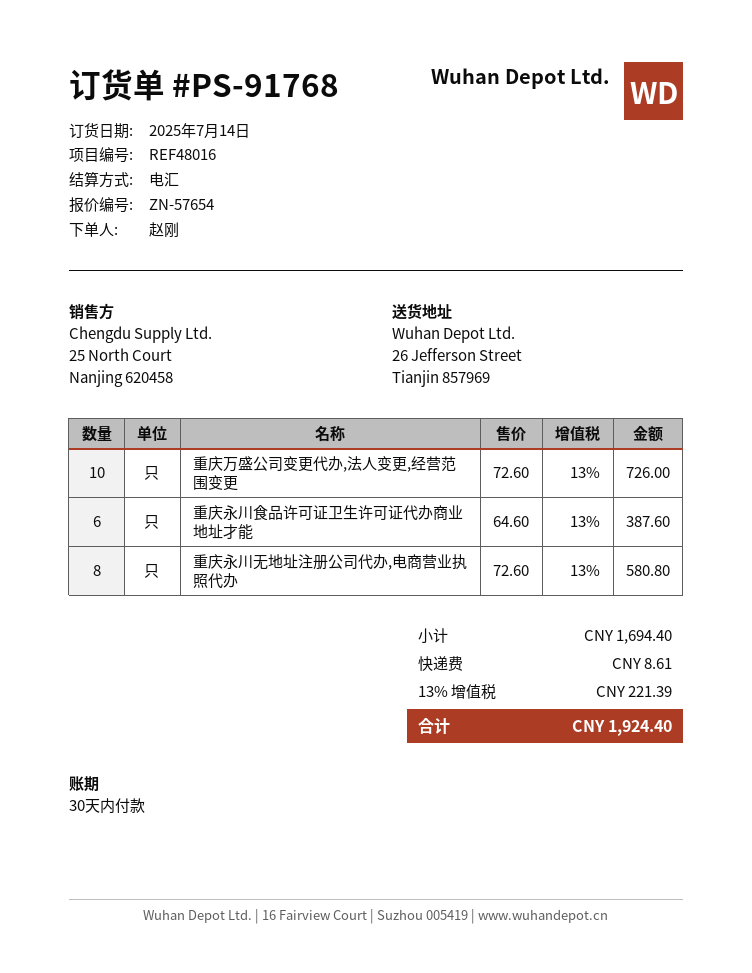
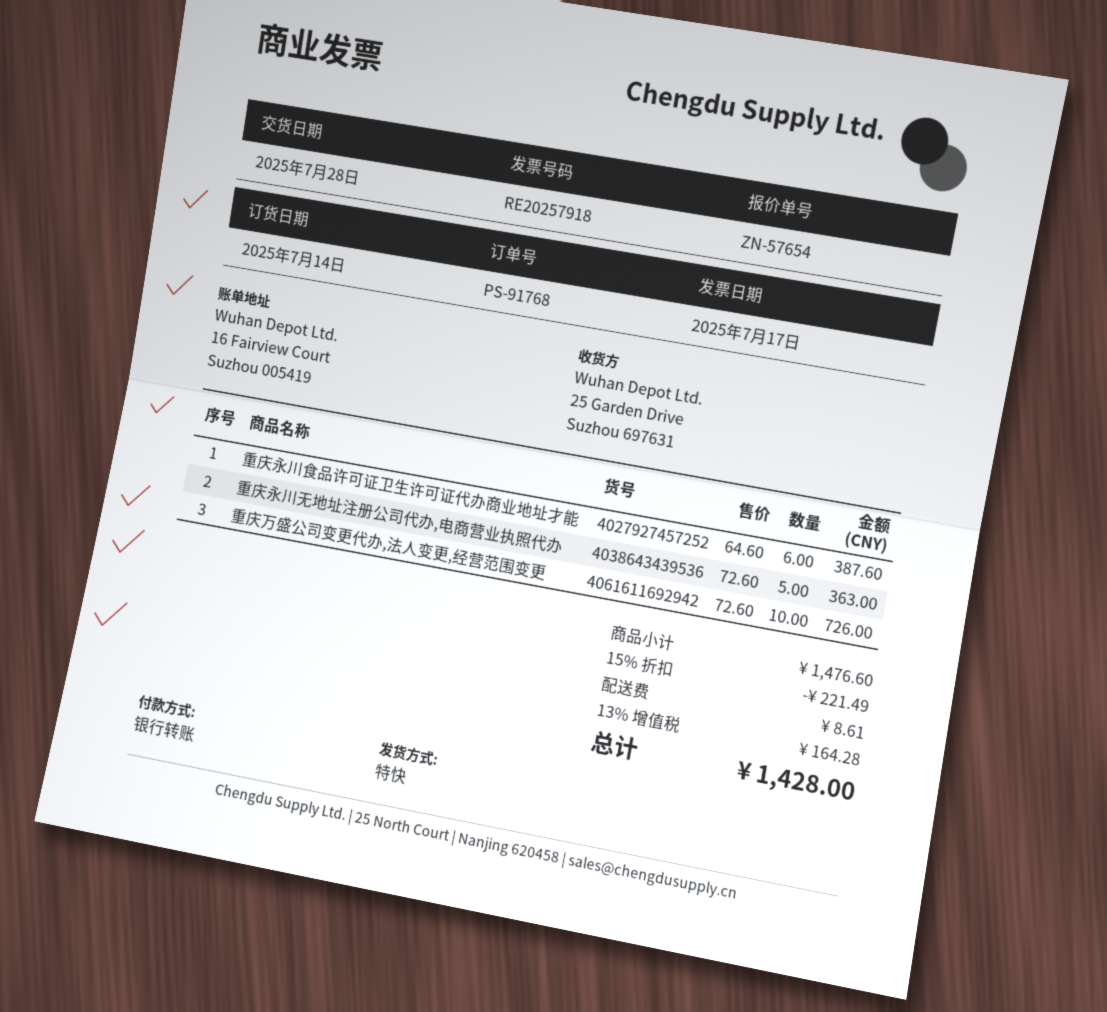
ship to: 26 Jefferson Street, Tianjin 857969 -> 25 Garden Drive, Suzhou 697631
重庆永川无地址注册公司代办,电商营业执照代办: 8 x 72.60 = 580.80 -> 5 x 72.60 = 363.00
subtotal: 1694.40 -> 1476.60
discount: none -> 15% = 221.49
tax: 13% = 221.39 -> 13% = 164.28
total: 1924.40 -> 1428.00

